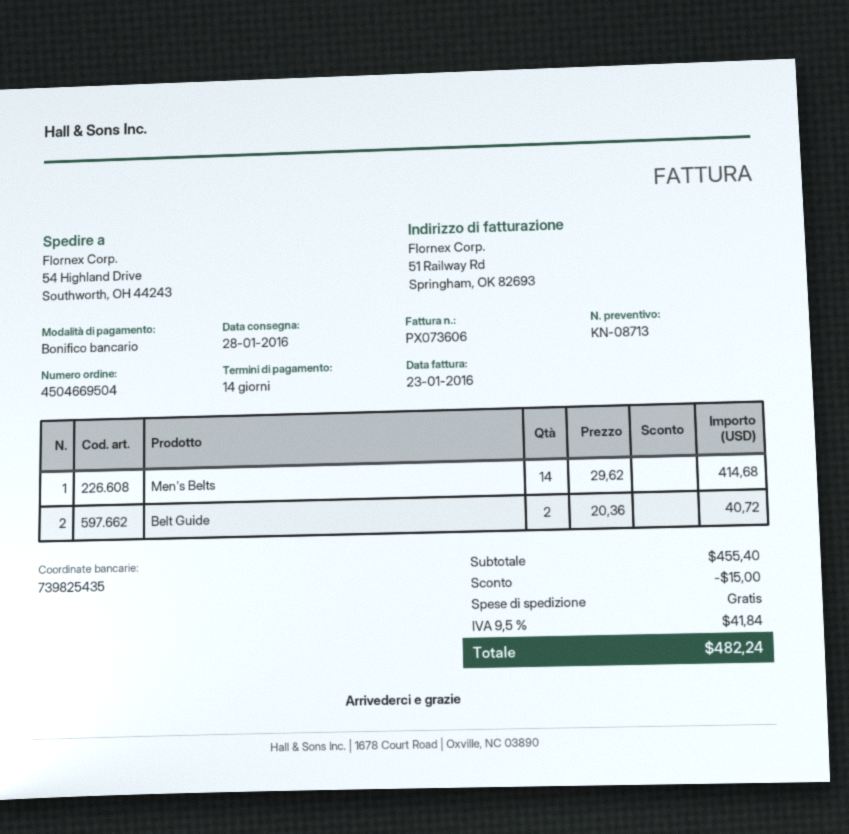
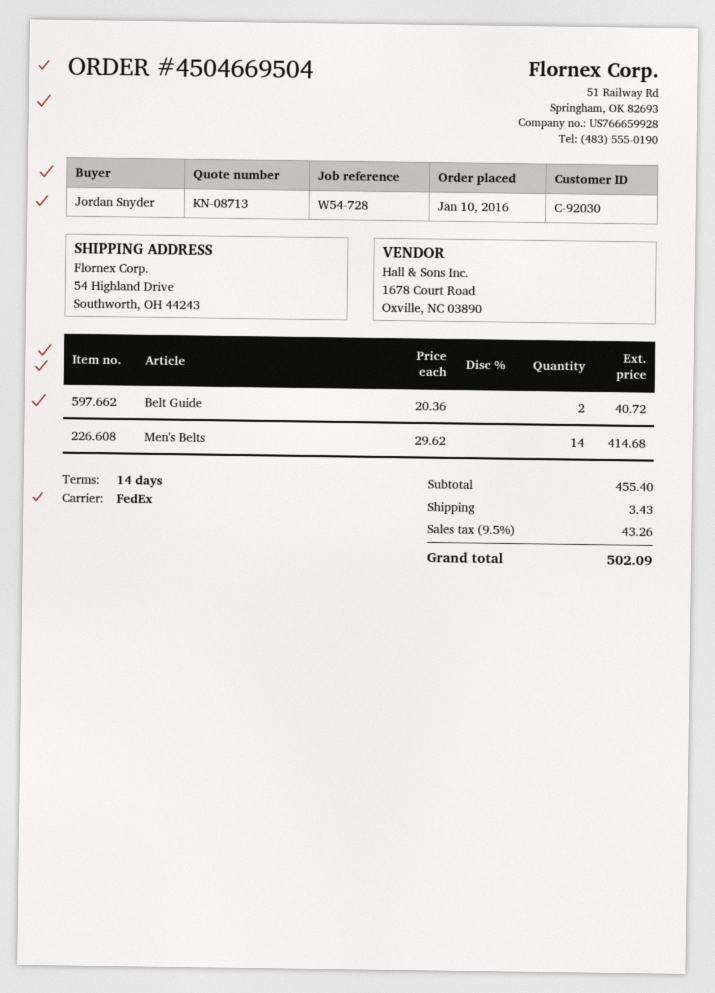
discount: 15.00 -> none
shipping: 0.00 -> 3.43
tax: 9.5% = 41.84 -> 9.5% = 43.26
total: 482.24 -> 502.09

